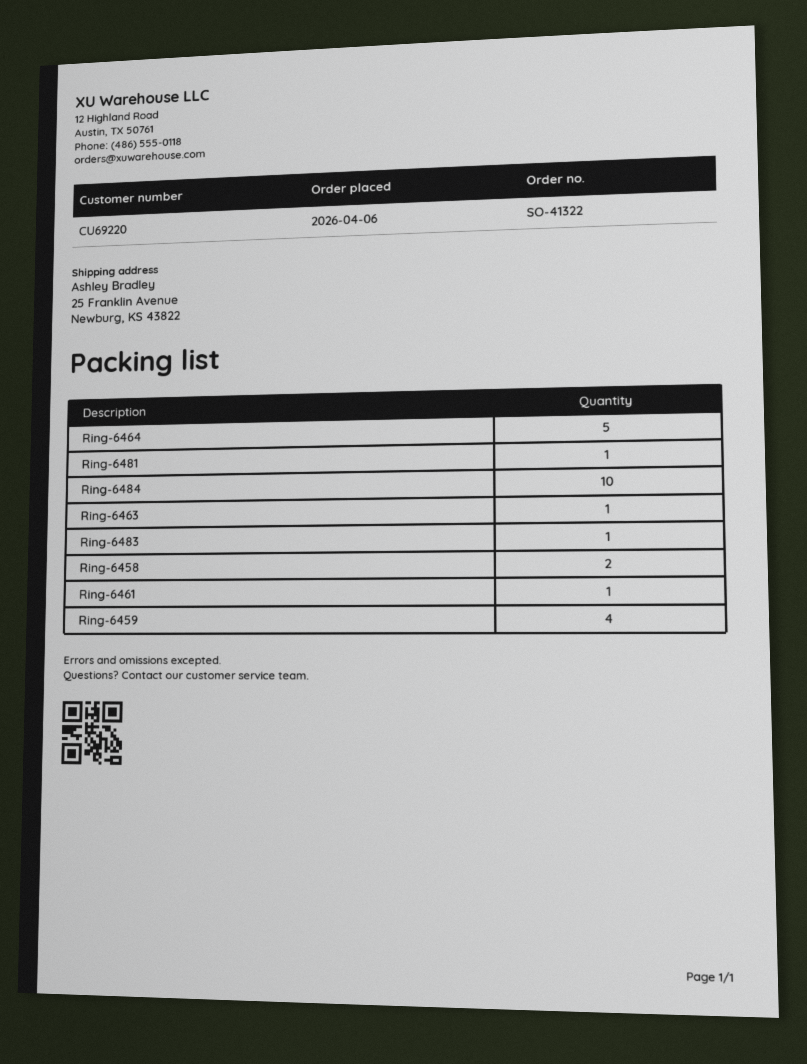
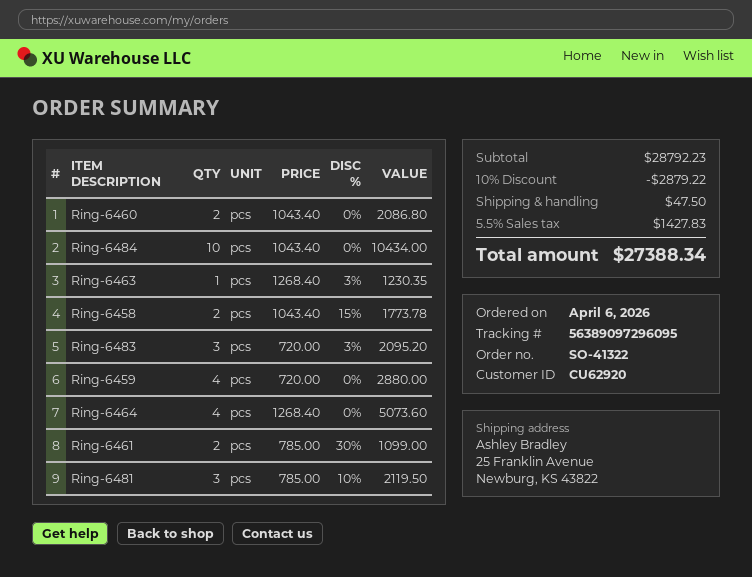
customer number: CU69220 -> CU62920
Ring-6464: 5 -> 4
Ring-6481: 1 -> 3
Ring-6483: 1 -> 3
Ring-6461: 1 -> 2
Ring-6460: none -> 2

